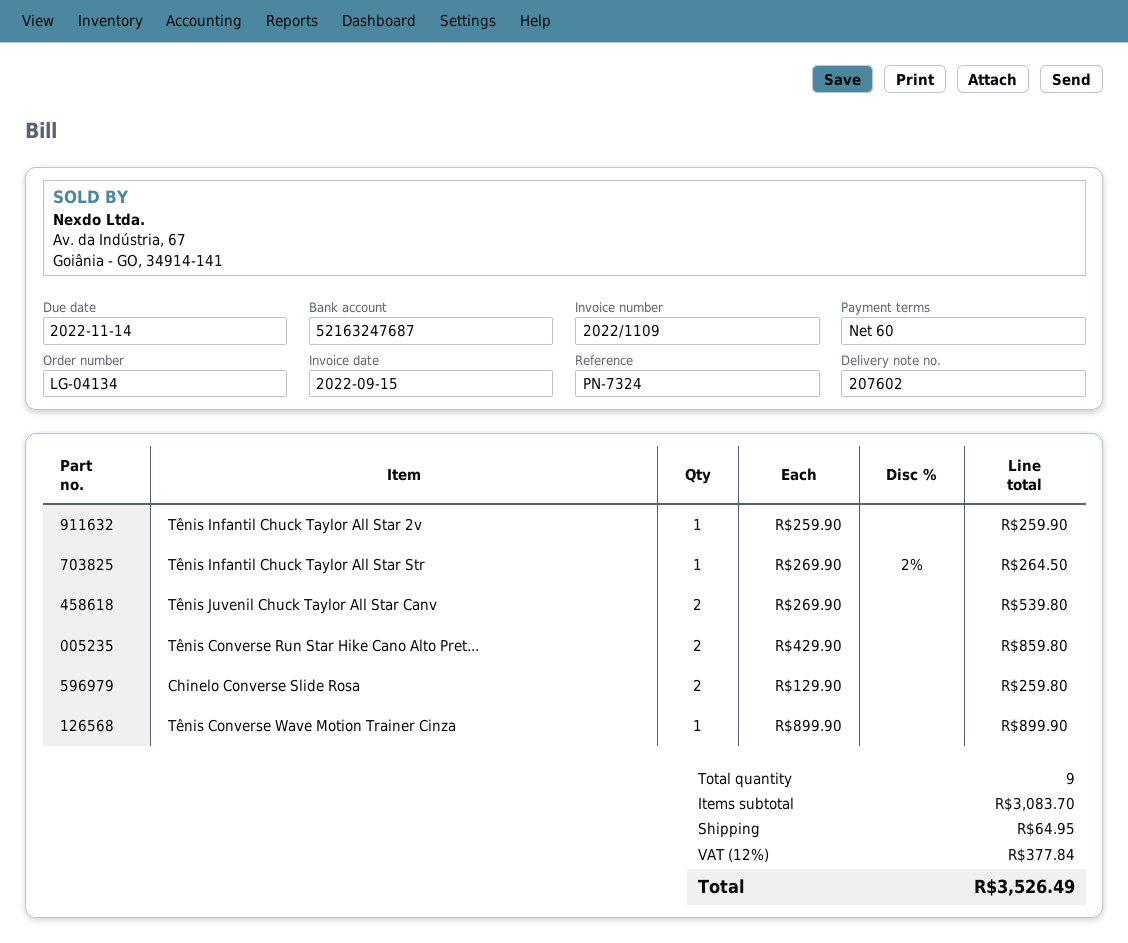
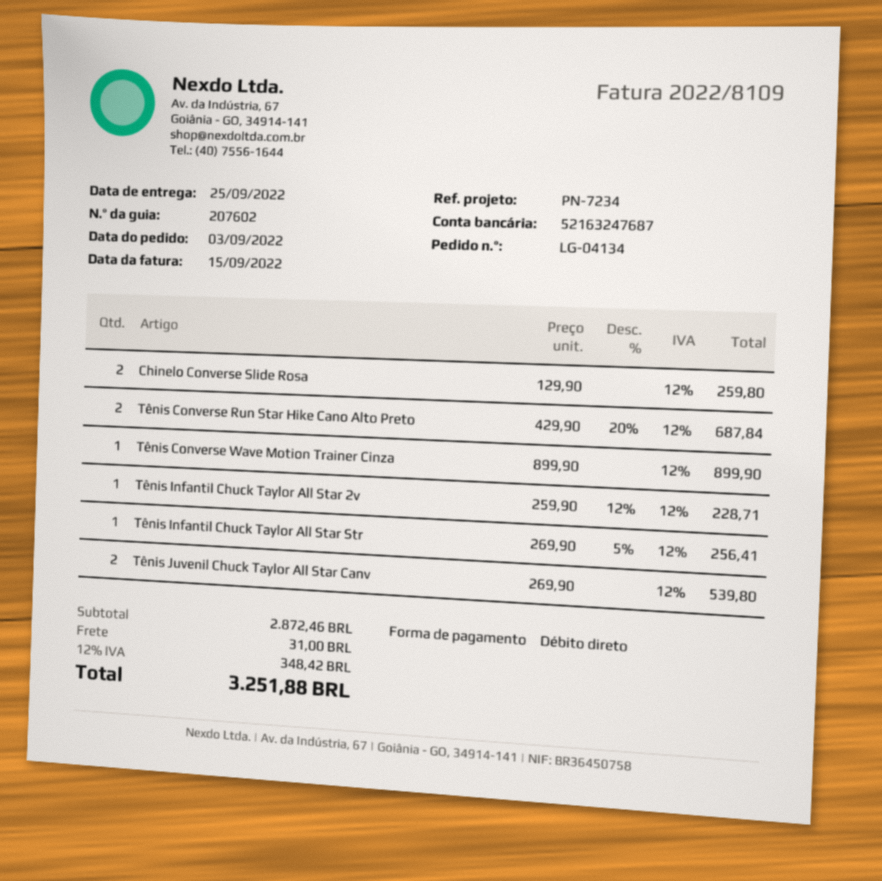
invoice number: 2022/1109 -> 2022/8109
reference: PN-7324 -> PN-7234
Tênis Infantil Chuck Taylor All Star 2v: 1 x 259.90 = 259.90 -> 1 x 259.90 - 12% = 228.71
Tênis Infantil Chuck Taylor All Star Str: 1 x 269.90 - 2% = 264.50 -> 1 x 269.90 - 5% = 256.41
Tênis Converse Run Star Hike Cano Alto Pret...: 2 x 429.90 = 859.80 -> 2 x 429.90 - 20% = 687.84
subtotal: 3083.70 -> 2872.46
shipping: 64.95 -> 31.00
tax: 12% = 377.84 -> 12% = 348.42
total: 3526.49 -> 3251.88

